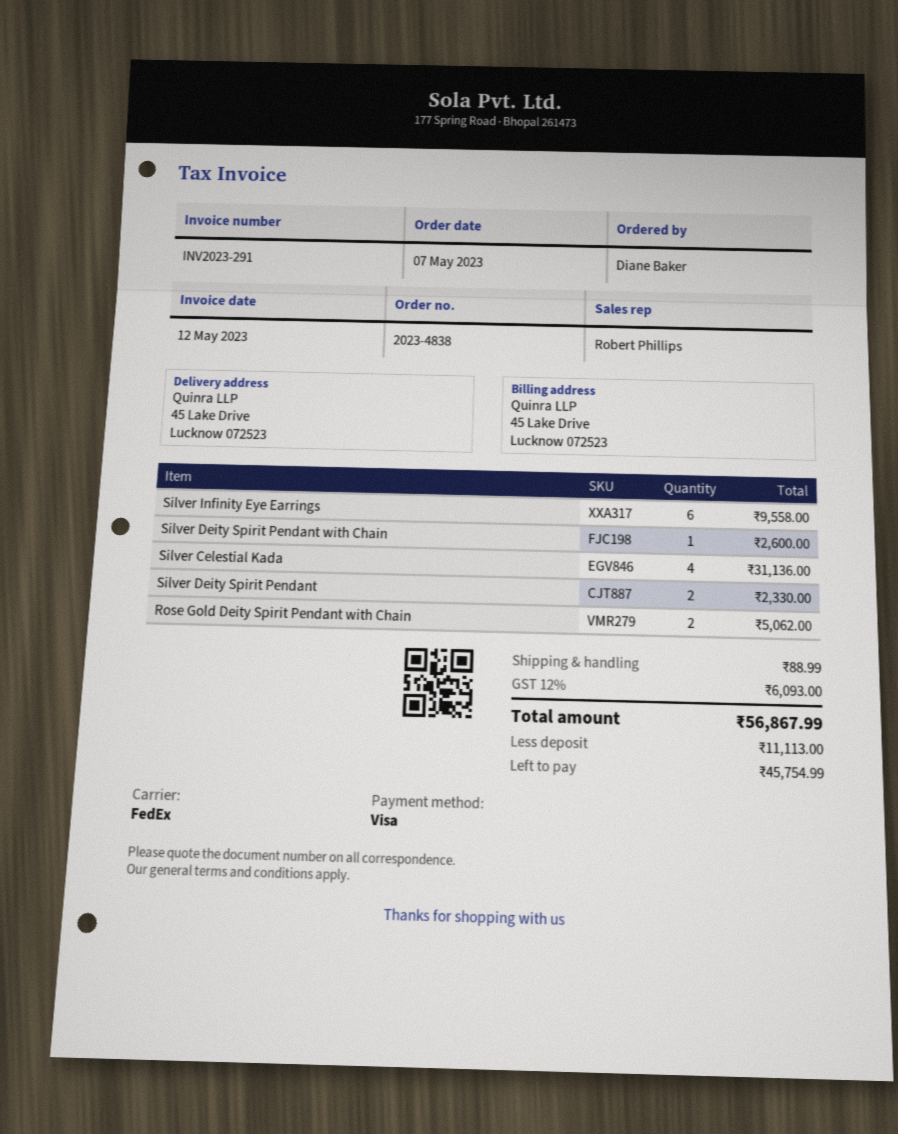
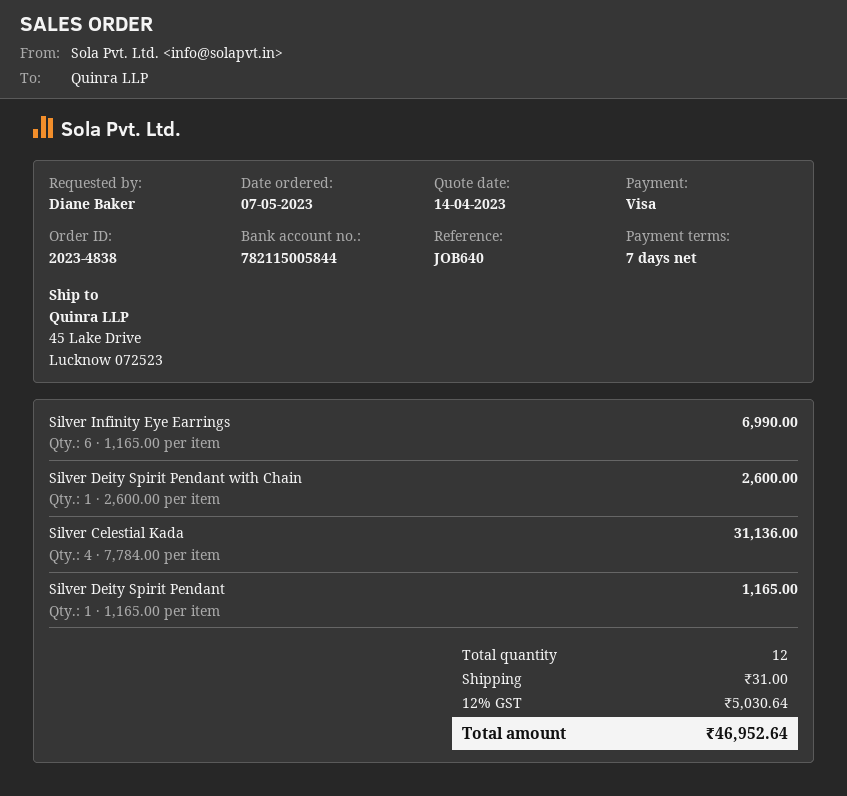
Silver Infinity Eye Earrings: 6 for 9558.00 -> 6 for 6990.00
Silver Deity Spirit Pendant: 2 for 2330.00 -> 1 for 1165.00
Rose Gold Deity Spirit Pendant with Chain: 2 for 5062.00 -> none
shipping: 88.99 -> 31.00
tax: 12% = 6093.00 -> 12% = 5030.64
total: 56867.99 -> 46952.64

